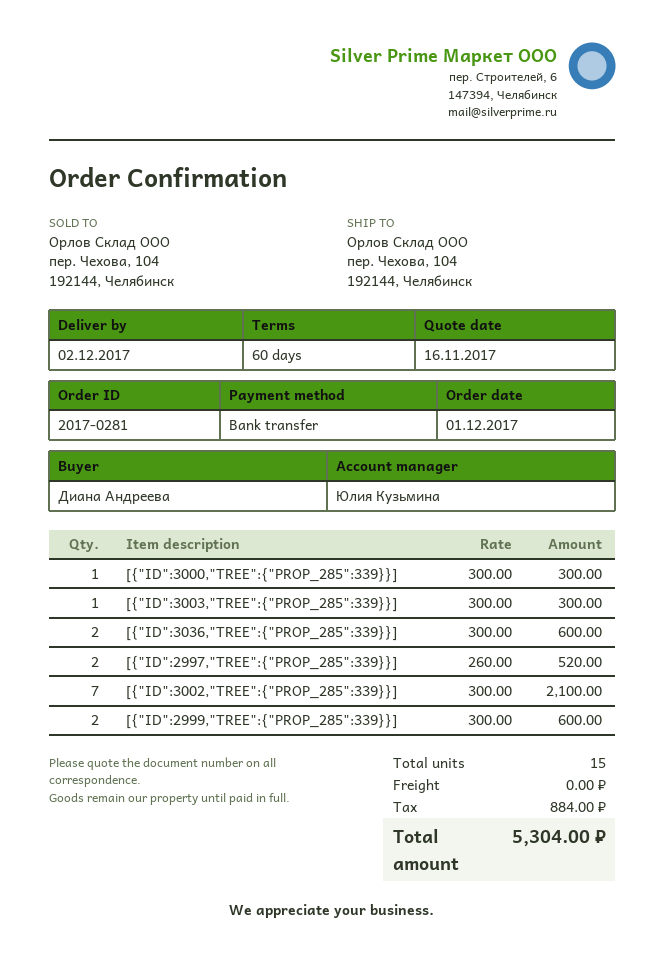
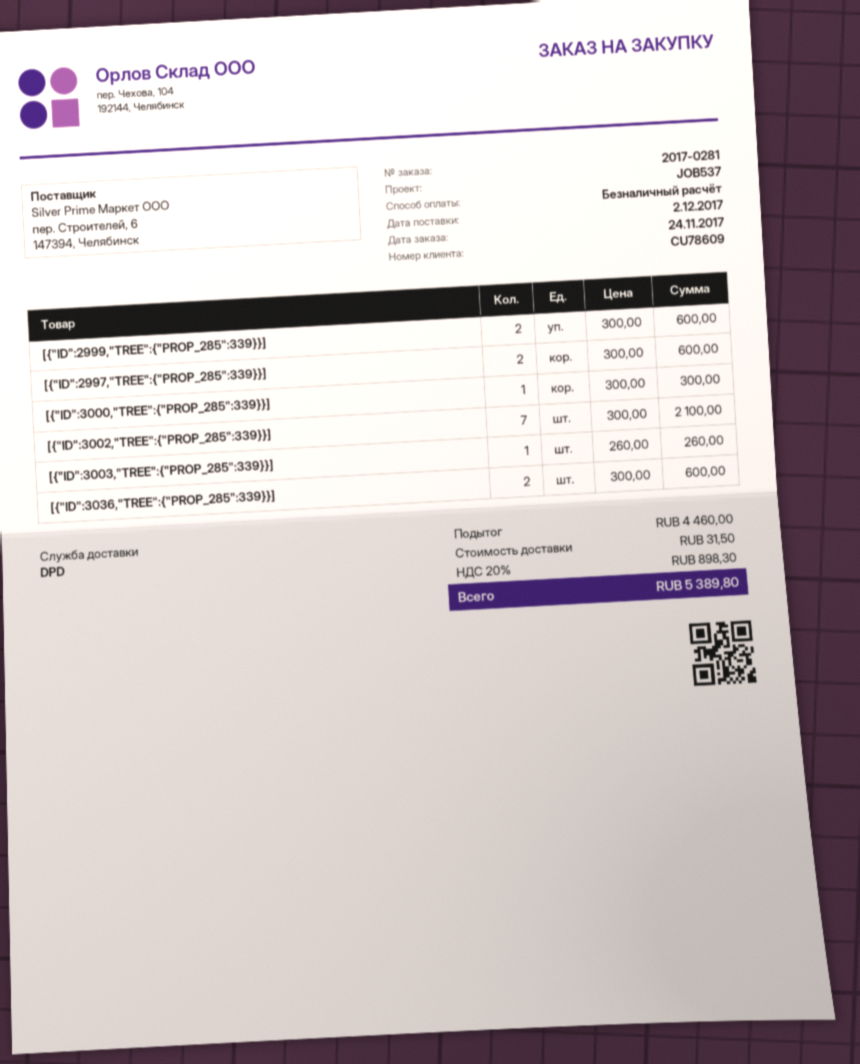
order date: 2017-12-01 -> 2017-11-24
[{"ID":3003,"TREE":{"PROP_285":339}}]: 1 x 300.00 = 300.00 -> 1 x 260.00 = 260.00
[{"ID":2997,"TREE":{"PROP_285":339}}]: 2 x 260.00 = 520.00 -> 2 x 300.00 = 600.00
shipping: 0.00 -> 31.50
tax: 884.00 -> 898.30
total: 5304.00 -> 5389.80

